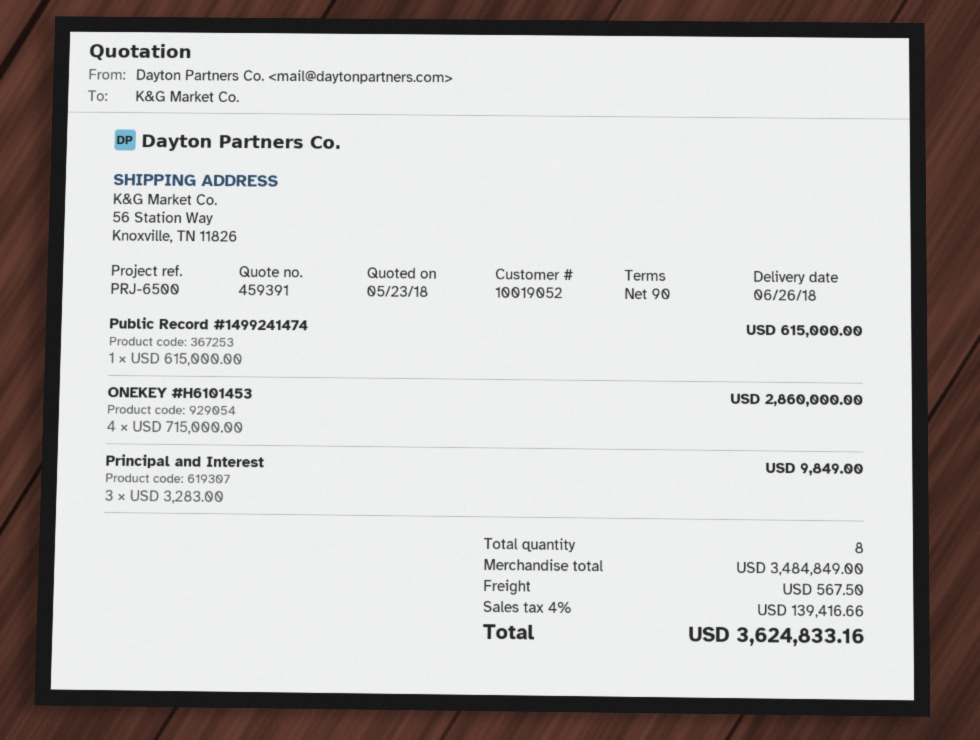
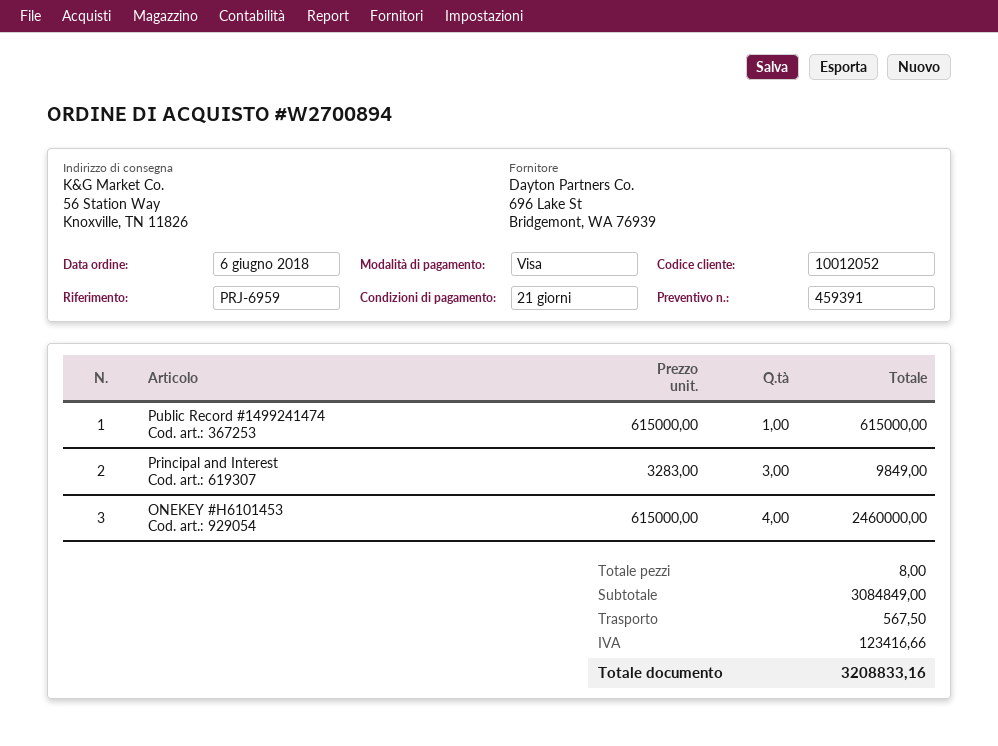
payment terms: 90 days -> 21 days
customer number: 10019052 -> 10012052
reference: PRJ-6500 -> PRJ-6959
ONEKEY #H6101453: 4 x 715000.00 = 2860000.00 -> 4 x 615000.00 = 2460000.00
subtotal: 3484849.00 -> 3084849.00
tax: 139416.66 -> 123416.66
total: 3624833.16 -> 3208833.16

